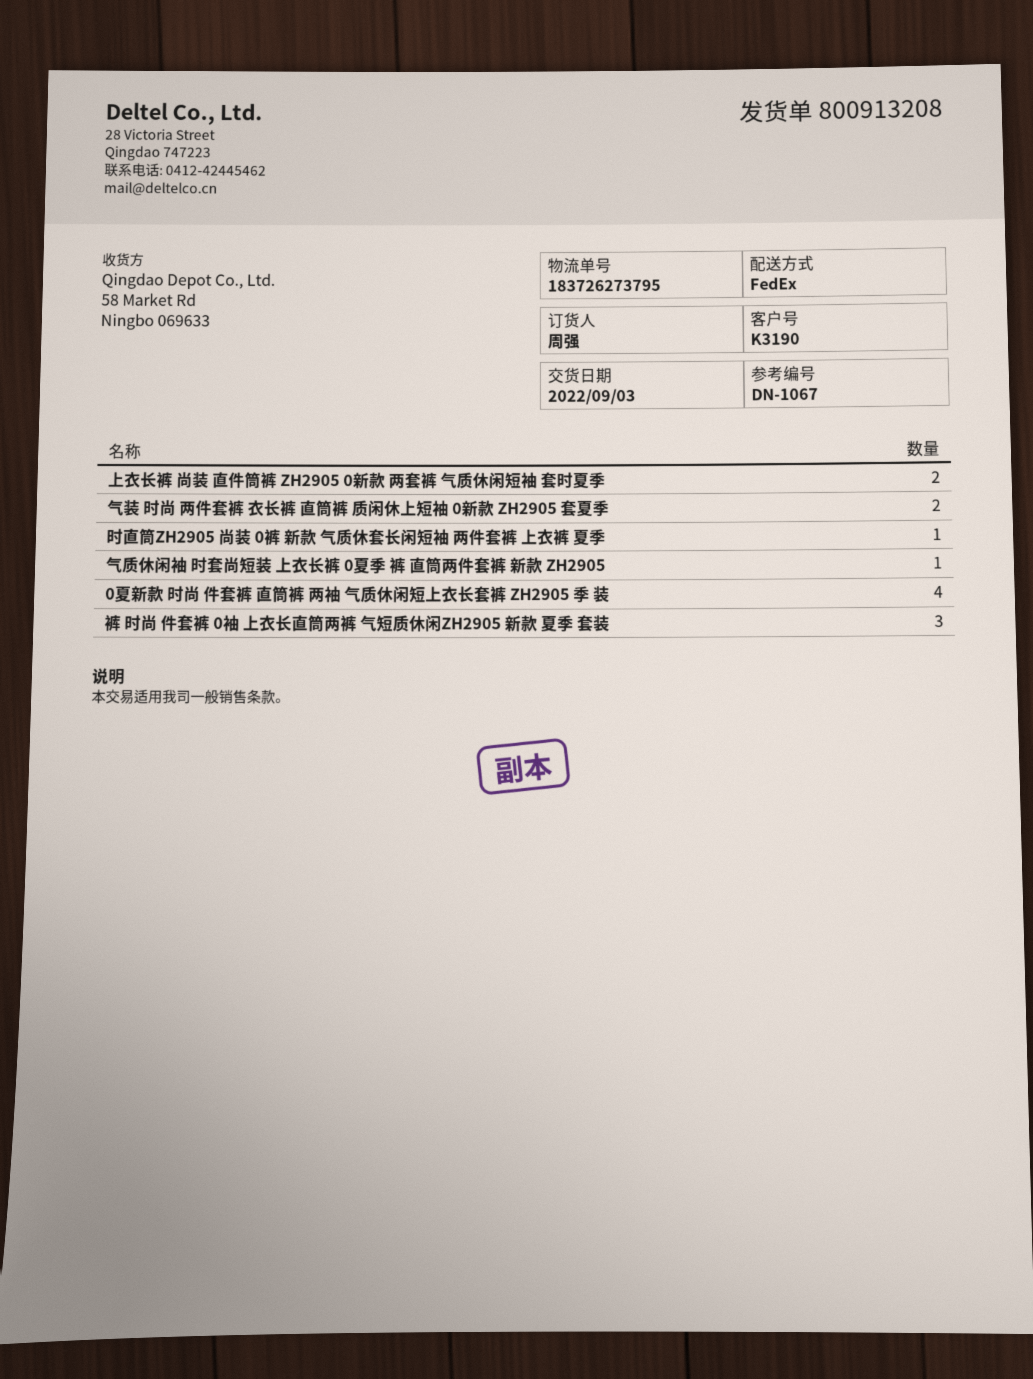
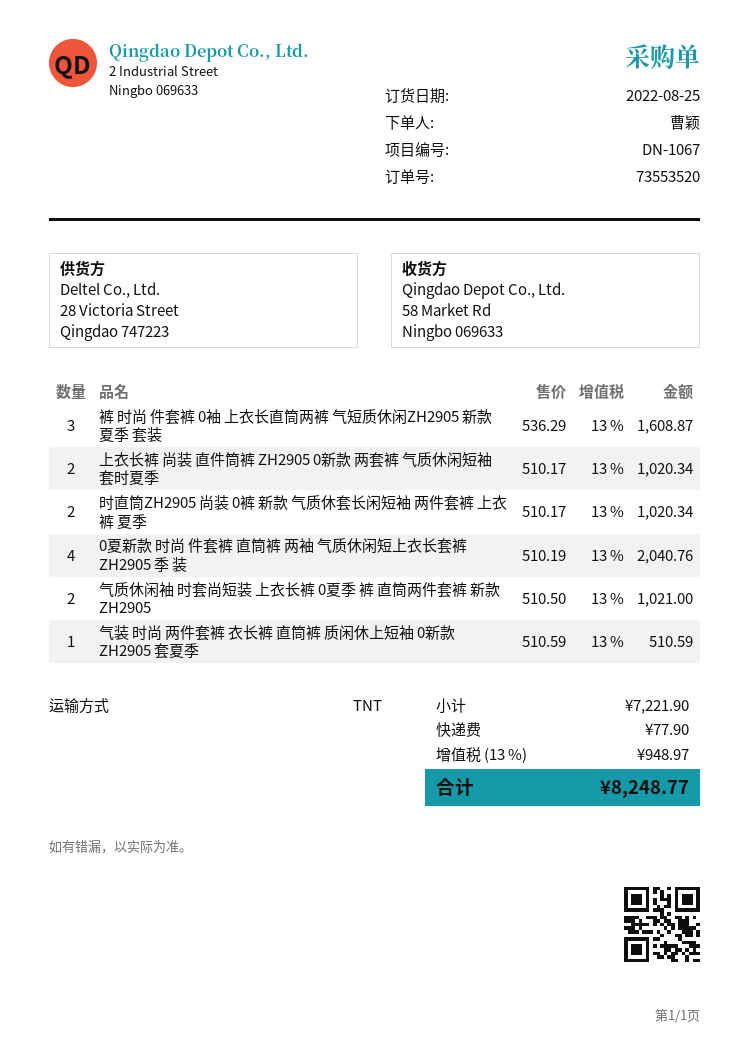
ordered by: 周强 -> 曹颖
shipping method: FedEx -> TNT
气装 时尚 两件套裤 衣长裤 直筒裤 质闲休上短袖 0新款 ZH2905 套夏季: 2 -> 1
时直筒ZH2905 尚装 0裤 新款 气质休套长闲短袖 两件套裤 上衣裤 夏季: 1 -> 2
气质休闲袖 时套尚短装 上衣长裤 0夏季 裤 直筒两件套裤 新款 ZH2905: 1 -> 2

